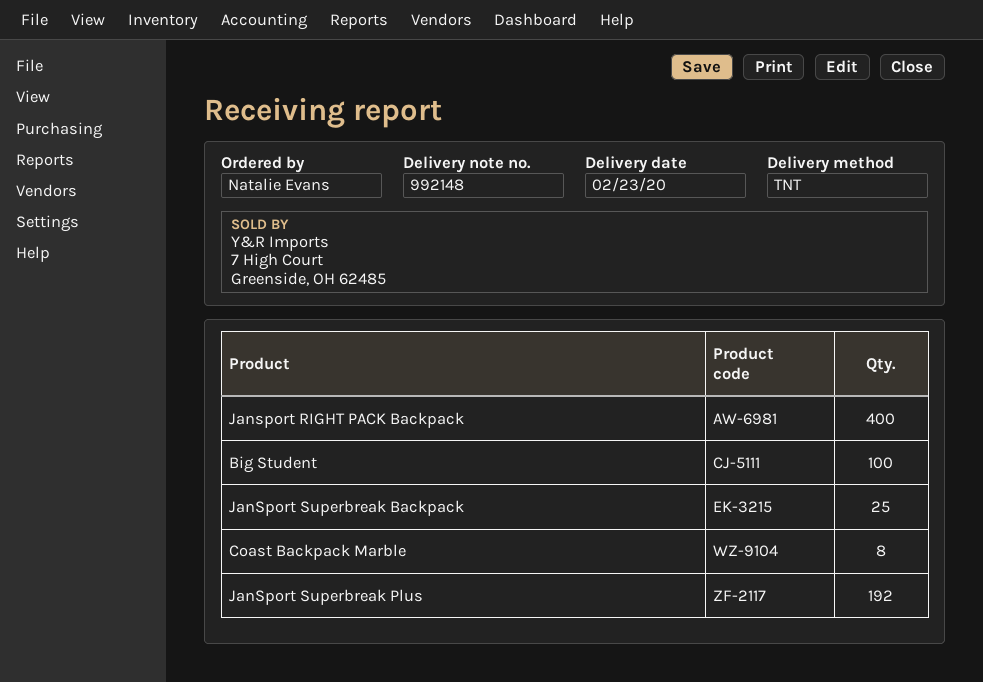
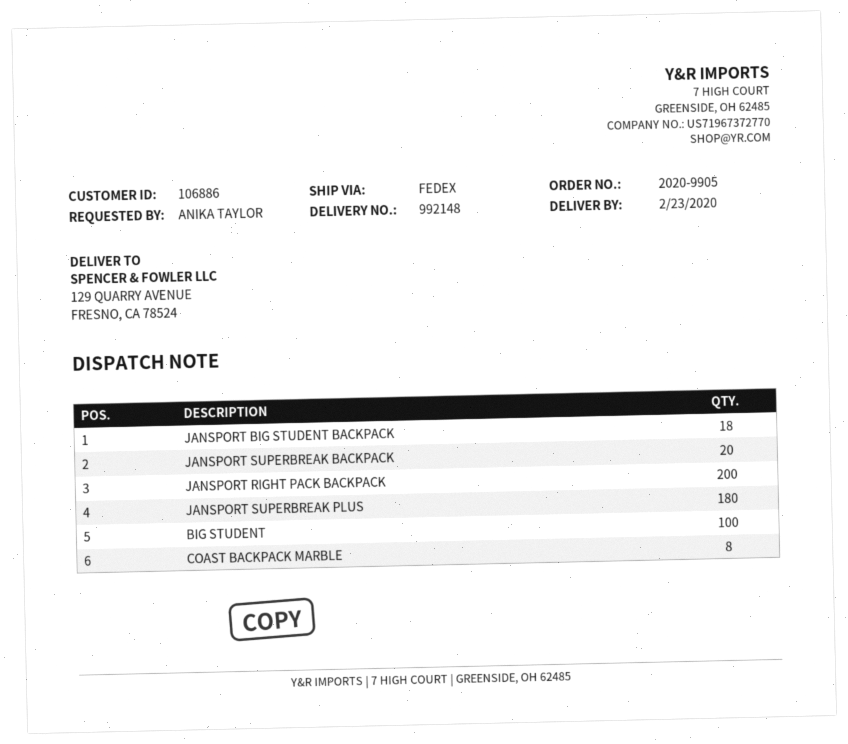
ordered by: Natalie Evans -> ANIKA TAYLOR
shipping method: TNT -> FedEx
Jansport RIGHT PACK Backpack: 400 -> 200
JanSport Superbreak Backpack: 25 -> 20
JanSport Superbreak Plus: 192 -> 180
JANSPORT BIG STUDENT BACKPACK: none -> 18

